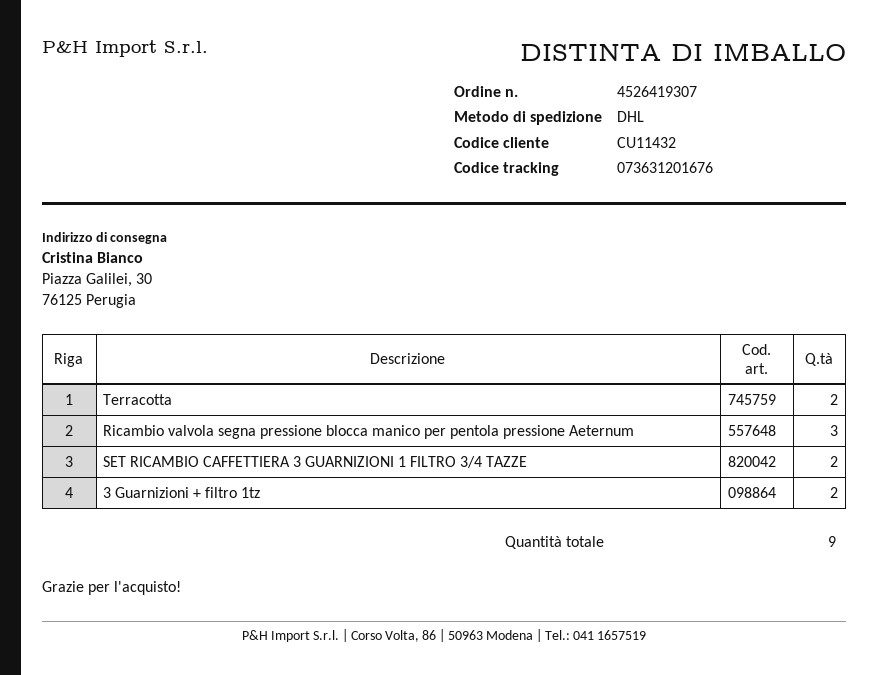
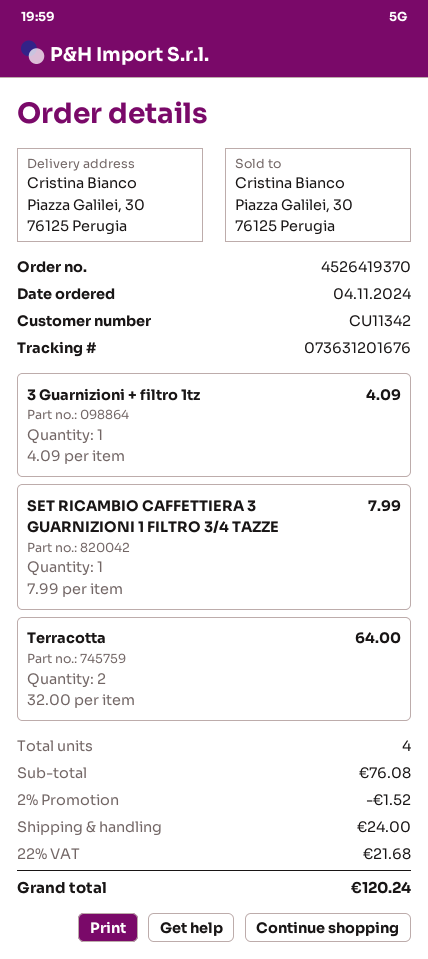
order number: 4526419307 -> 4526419370
customer number: CU11432 -> CU11342
Ricambio valvola segna pressione blocca manico per pentola pressione Aeternum: 3 -> none
SET RICAMBIO CAFFETTIERA 3 GUARNIZIONI 1 FILTRO 3/4 TAZZE: 2 -> 1
3 Guarnizioni + filtro 1tz: 2 -> 1
total quantity: 9 -> 4

